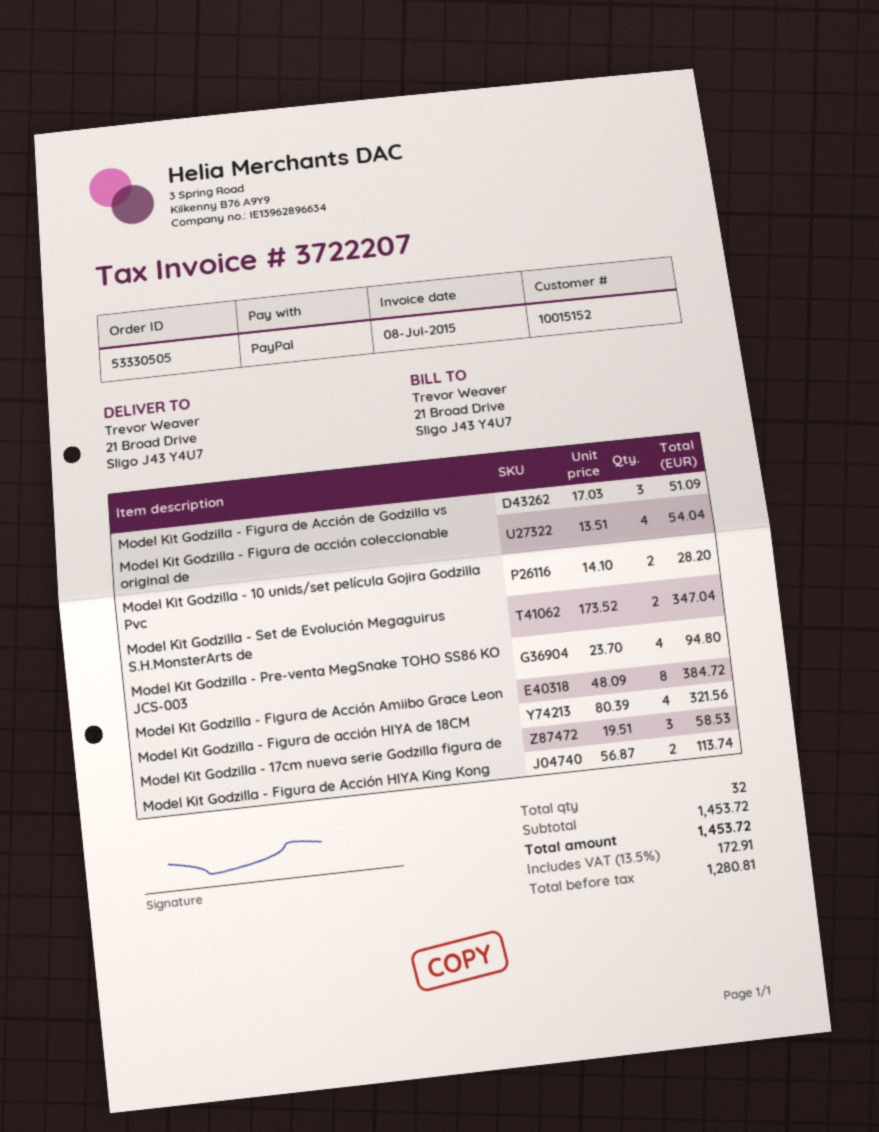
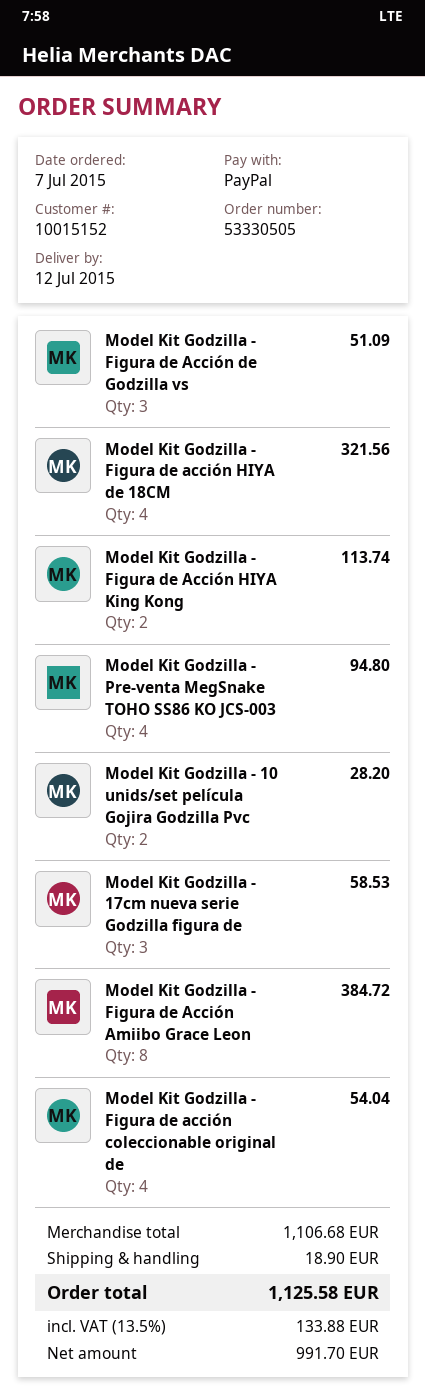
Model Kit Godzilla - Set de Evolución Megaguirus S.H.MonsterArts de: 2 for 347.04 -> none
subtotal: 1453.72 -> 1106.68
shipping: none -> 18.90
net: 1280.81 -> 991.70
tax: 13.5% = 172.91 -> 13.5% = 133.88
total: 1453.72 -> 1125.58

